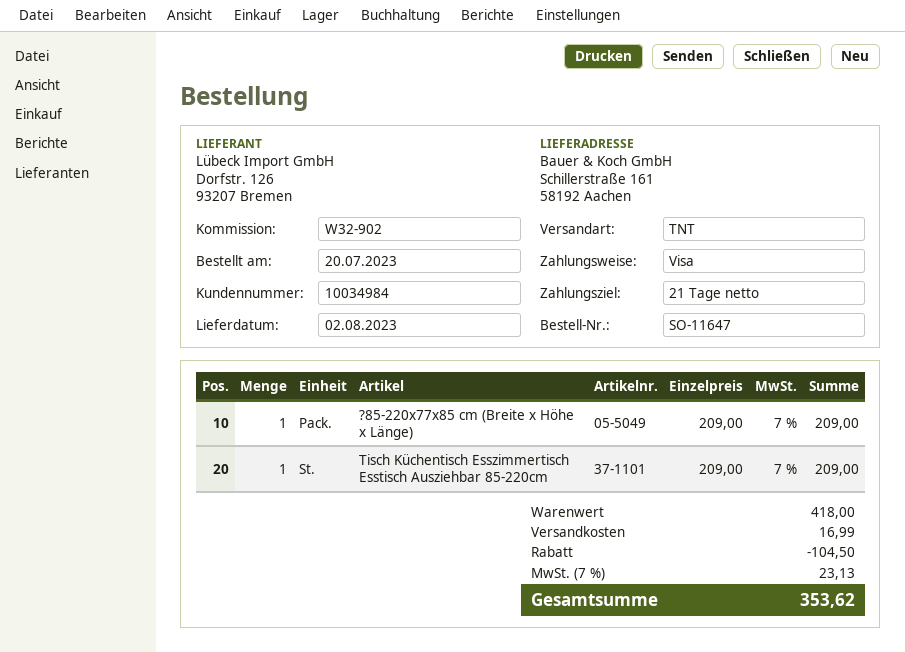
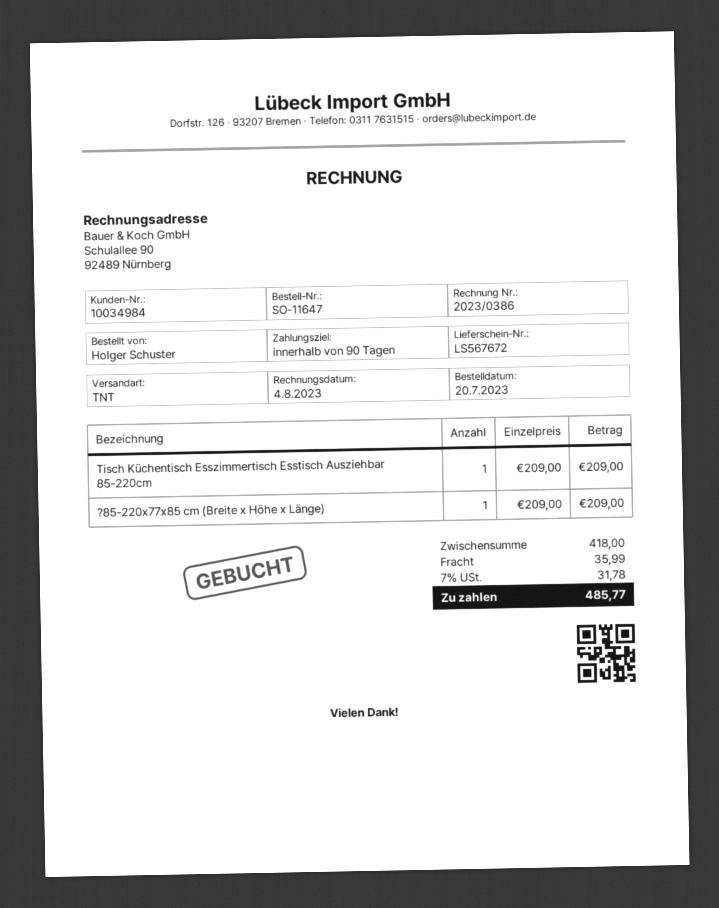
payment terms: 21 days -> 90 days
discount: 104.50 -> none
shipping: 16.99 -> 35.99
tax: 7% = 23.13 -> 7% = 31.78
total: 353.62 -> 485.77

